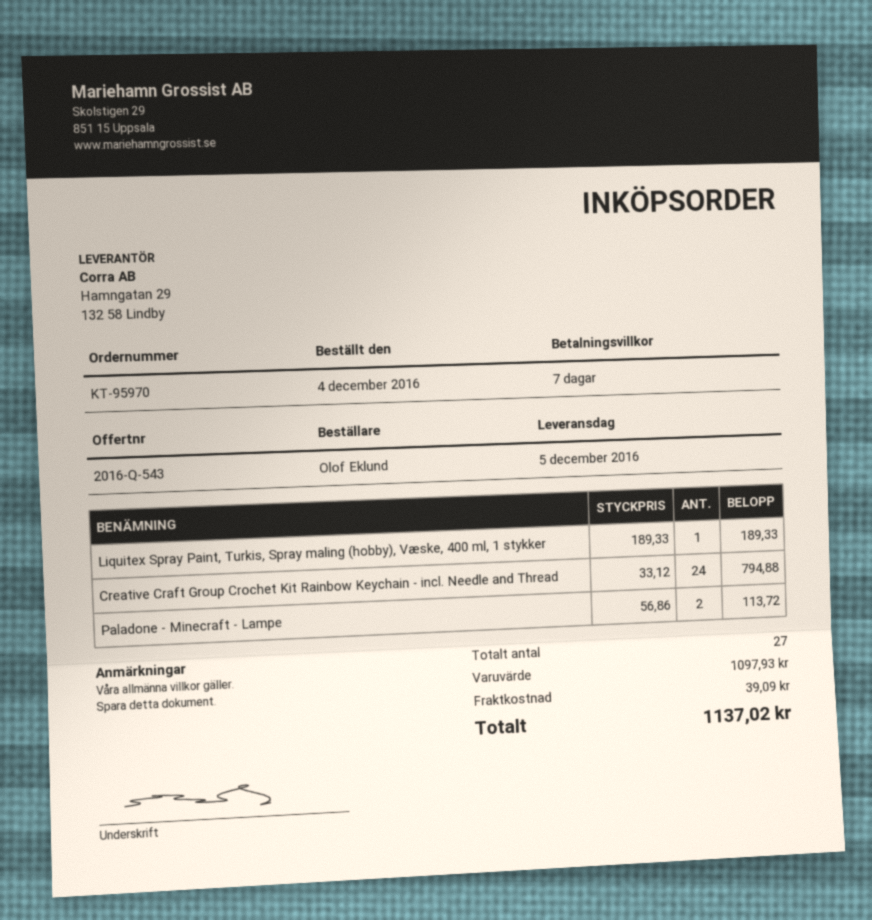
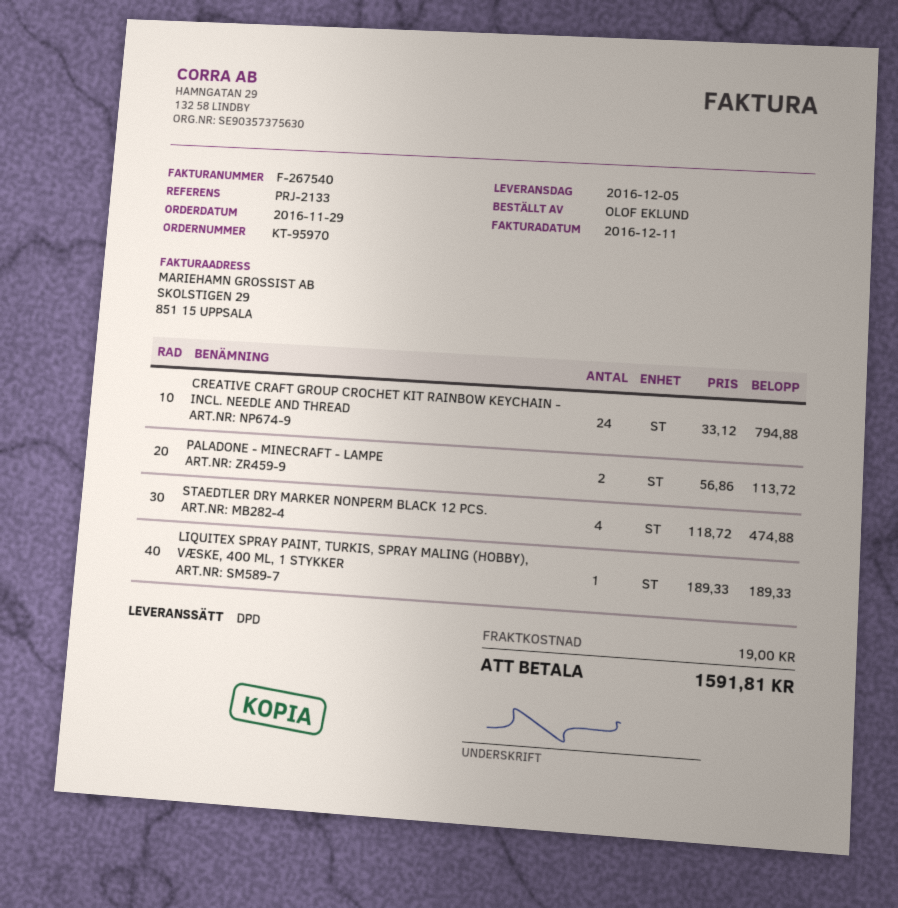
order date: 2016-12-04 -> 2016-11-29
STAEDTLER DRY MARKER NONPERM BLACK 12 PCS.: none -> 4 x 118.72 = 474.88
shipping: 39.09 -> 19.00
total: 1137.02 -> 1591.81

